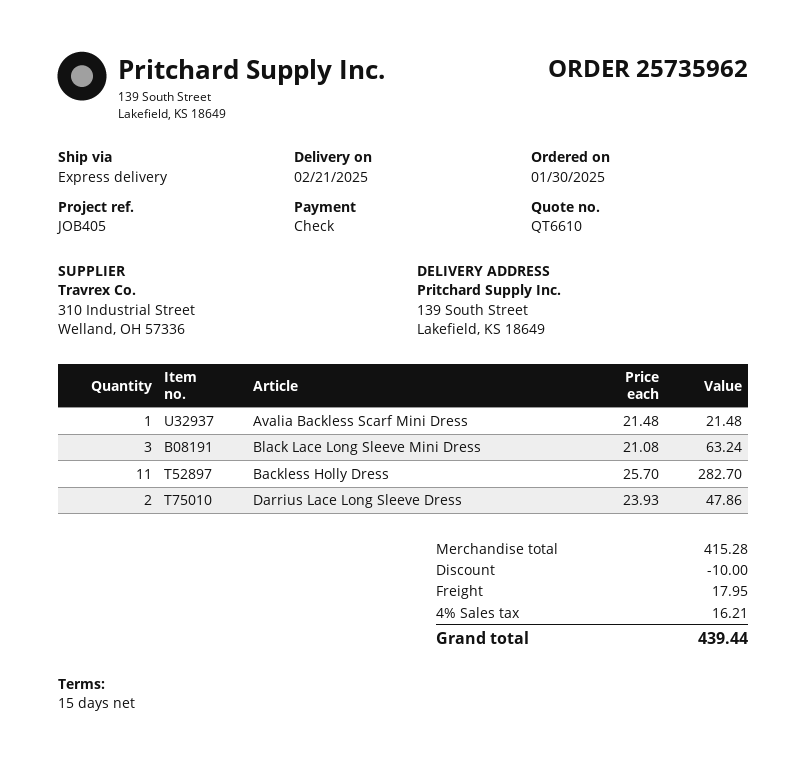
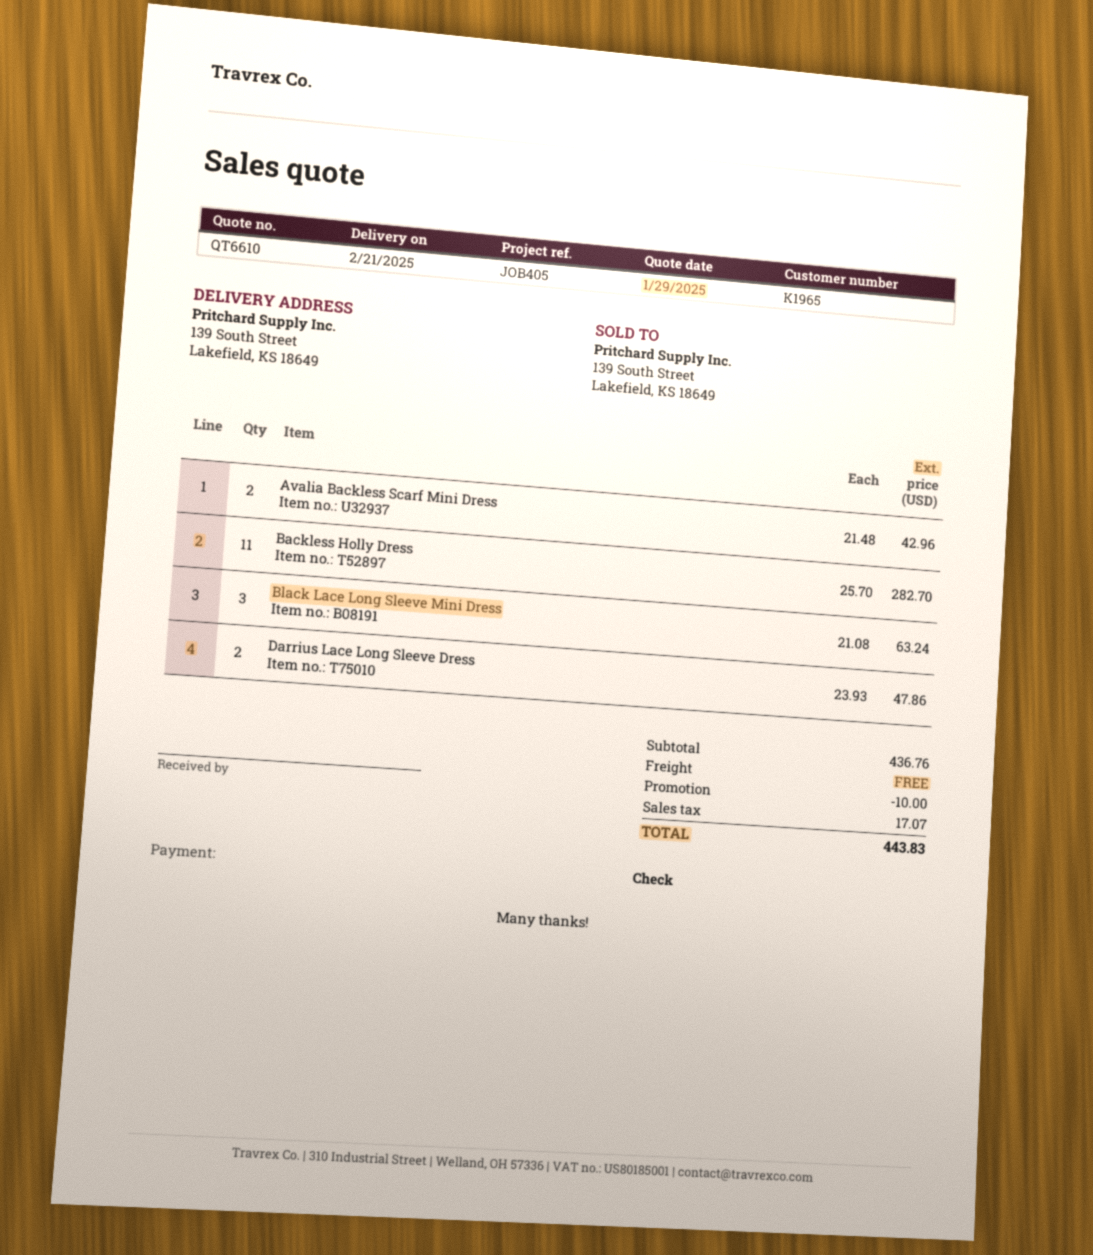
Avalia Backless Scarf Mini Dress: 1 x 21.48 = 21.48 -> 2 x 21.48 = 42.96
subtotal: 415.28 -> 436.76
shipping: 17.95 -> 0.00
tax: 16.21 -> 17.07
total: 439.44 -> 443.83

